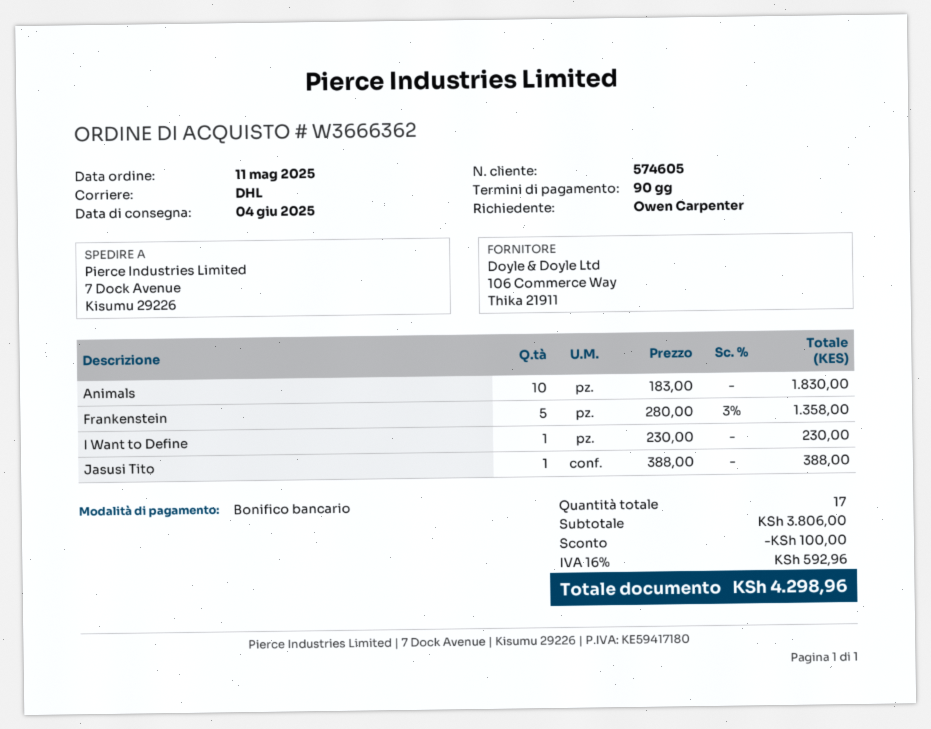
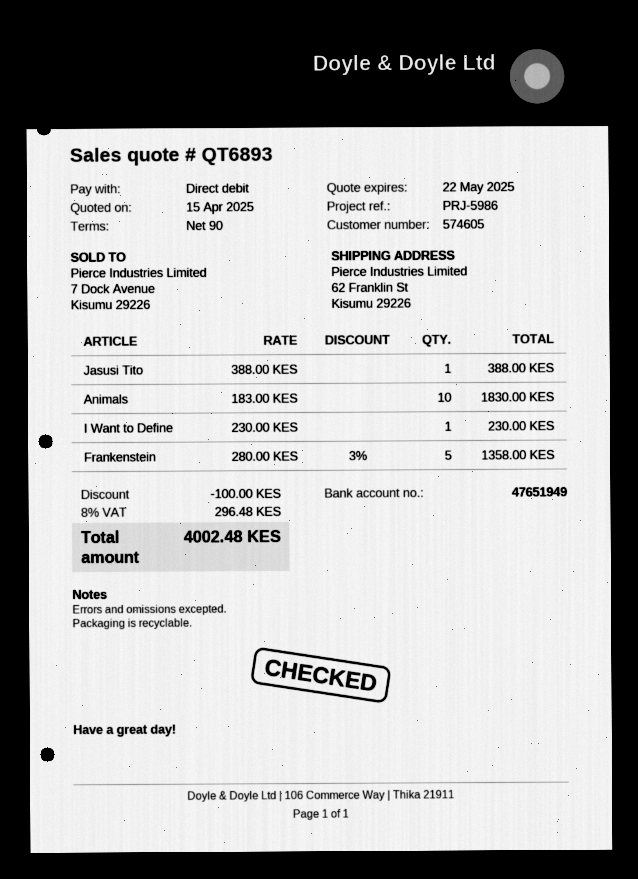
payment method: bank transfer -> direct debit
ship to: 7 Dock Avenue, Kisumu 29226 -> 62 Franklin St, Kisumu 29226
tax: 16% = 592.96 -> 8% = 296.48
total: 4298.96 -> 4002.48

